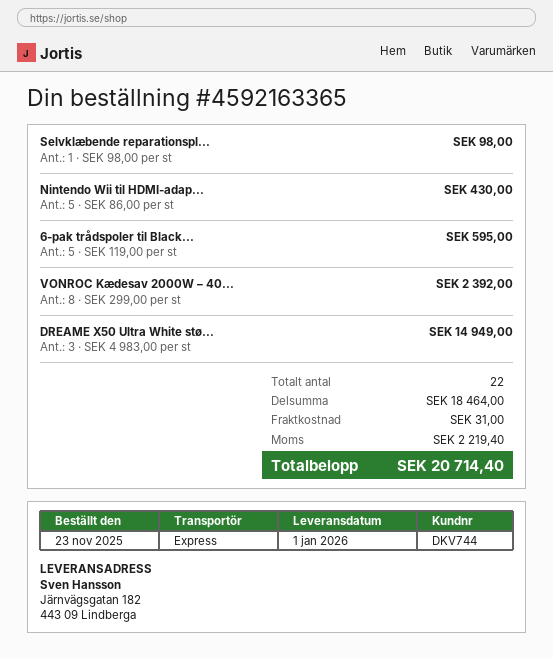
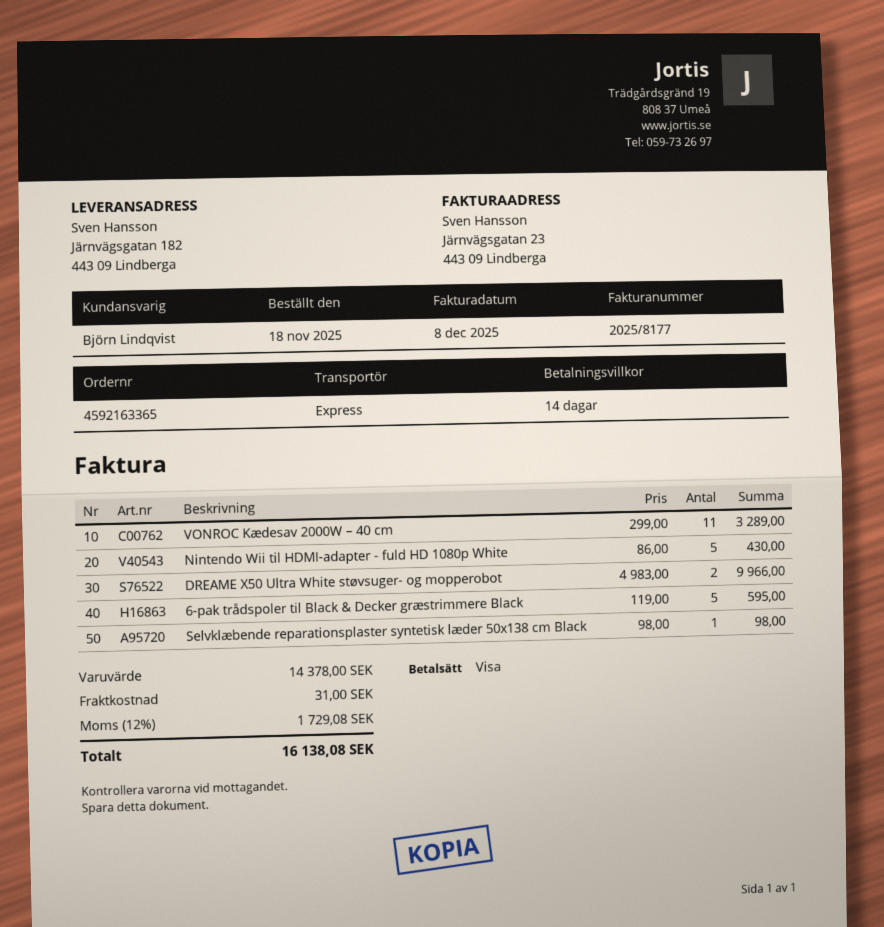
order date: 2025-11-23 -> 2025-11-18
VONROC Kædesav 2000W – 40...: 8 x 299.00 = 2392.00 -> 11 x 299.00 = 3289.00
DREAME X50 Ultra White stø...: 3 x 4983.00 = 14949.00 -> 2 x 4983.00 = 9966.00
subtotal: 18464.00 -> 14378.00
tax: 2219.40 -> 1729.08
total: 20714.40 -> 16138.08

